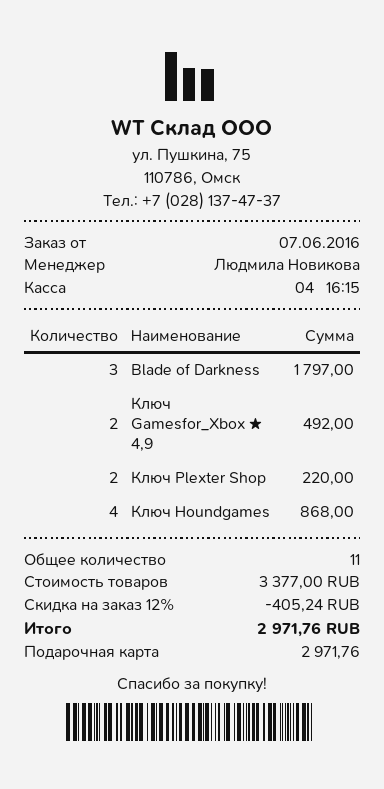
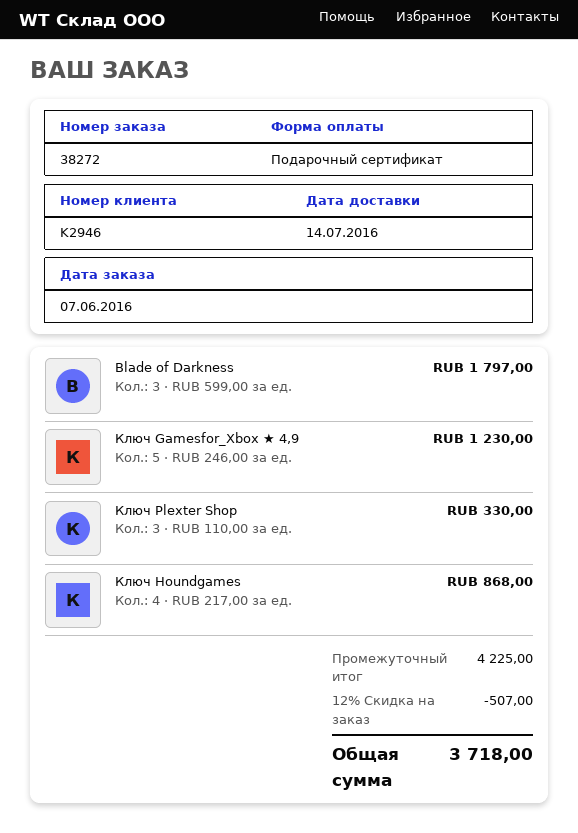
Ключ Gamesfor_Xbox ★ 4,9: 2 for 492.00 -> 5 for 1230.00
Ключ Plexter Shop: 2 for 220.00 -> 3 for 330.00
subtotal: 3377.00 -> 4225.00
discount: 12% = 405.24 -> 12% = 507.00
total: 2971.76 -> 3718.00

